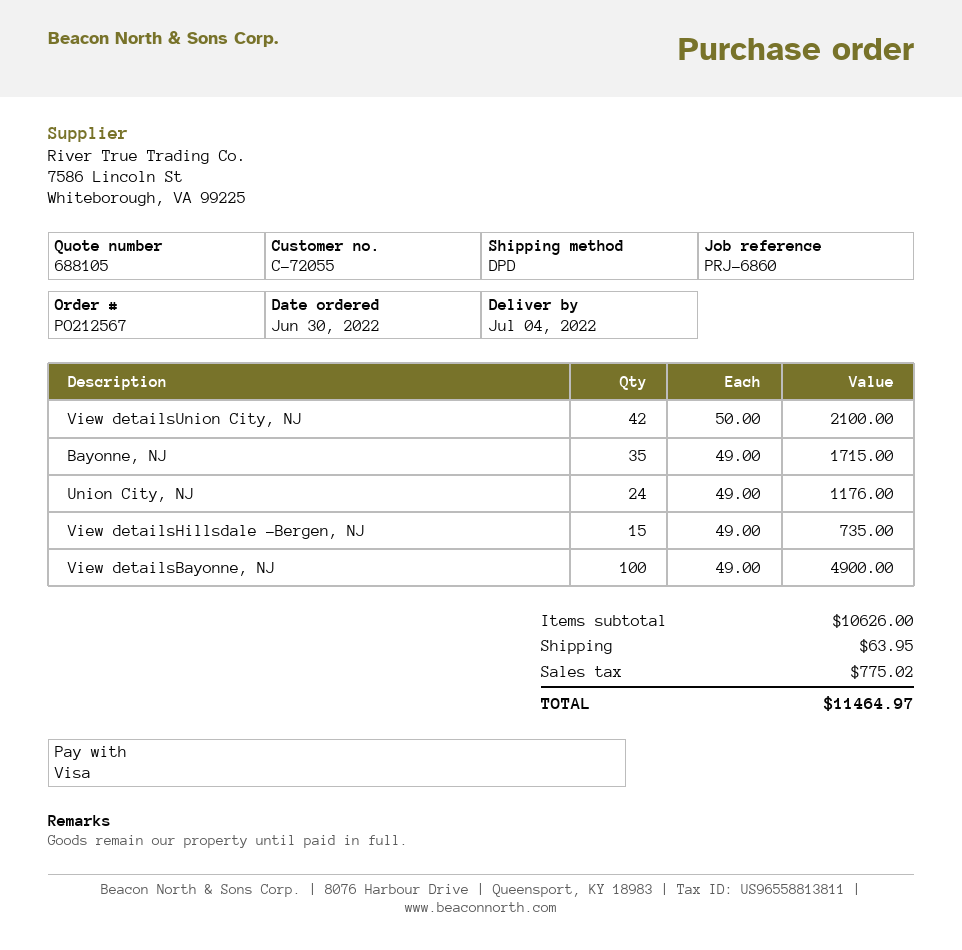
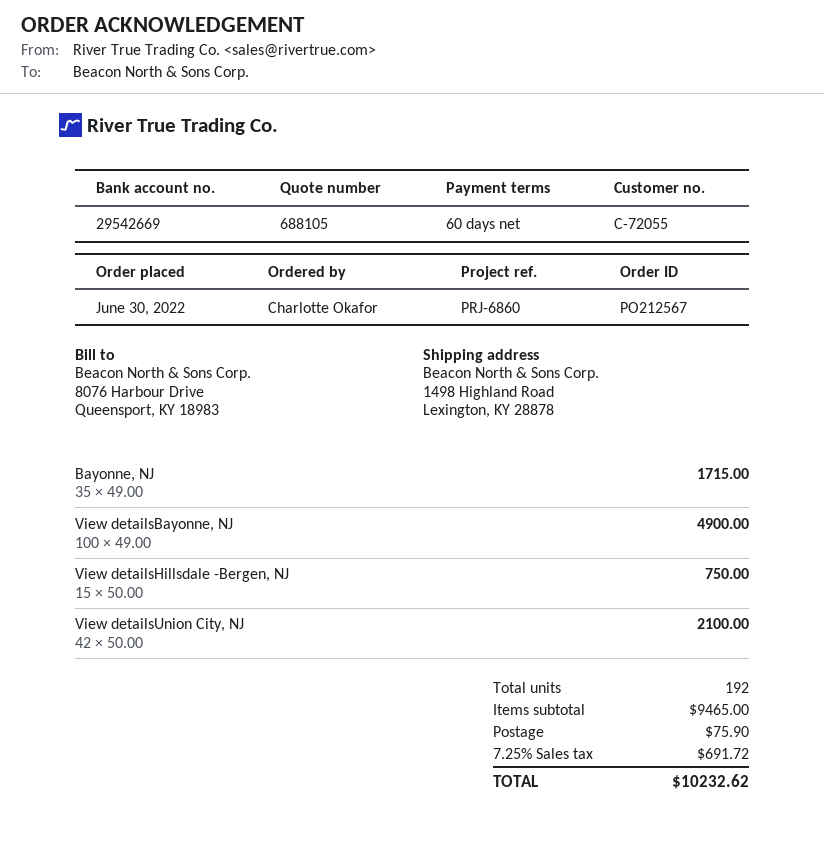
Union City, NJ: 24 x 49.00 = 1176.00 -> none
View detailsHillsdale -Bergen, NJ: 15 x 49.00 = 735.00 -> 15 x 50.00 = 750.00
subtotal: 10626.00 -> 9465.00
shipping: 63.95 -> 75.90
tax: 775.02 -> 691.72
total: 11464.97 -> 10232.62

